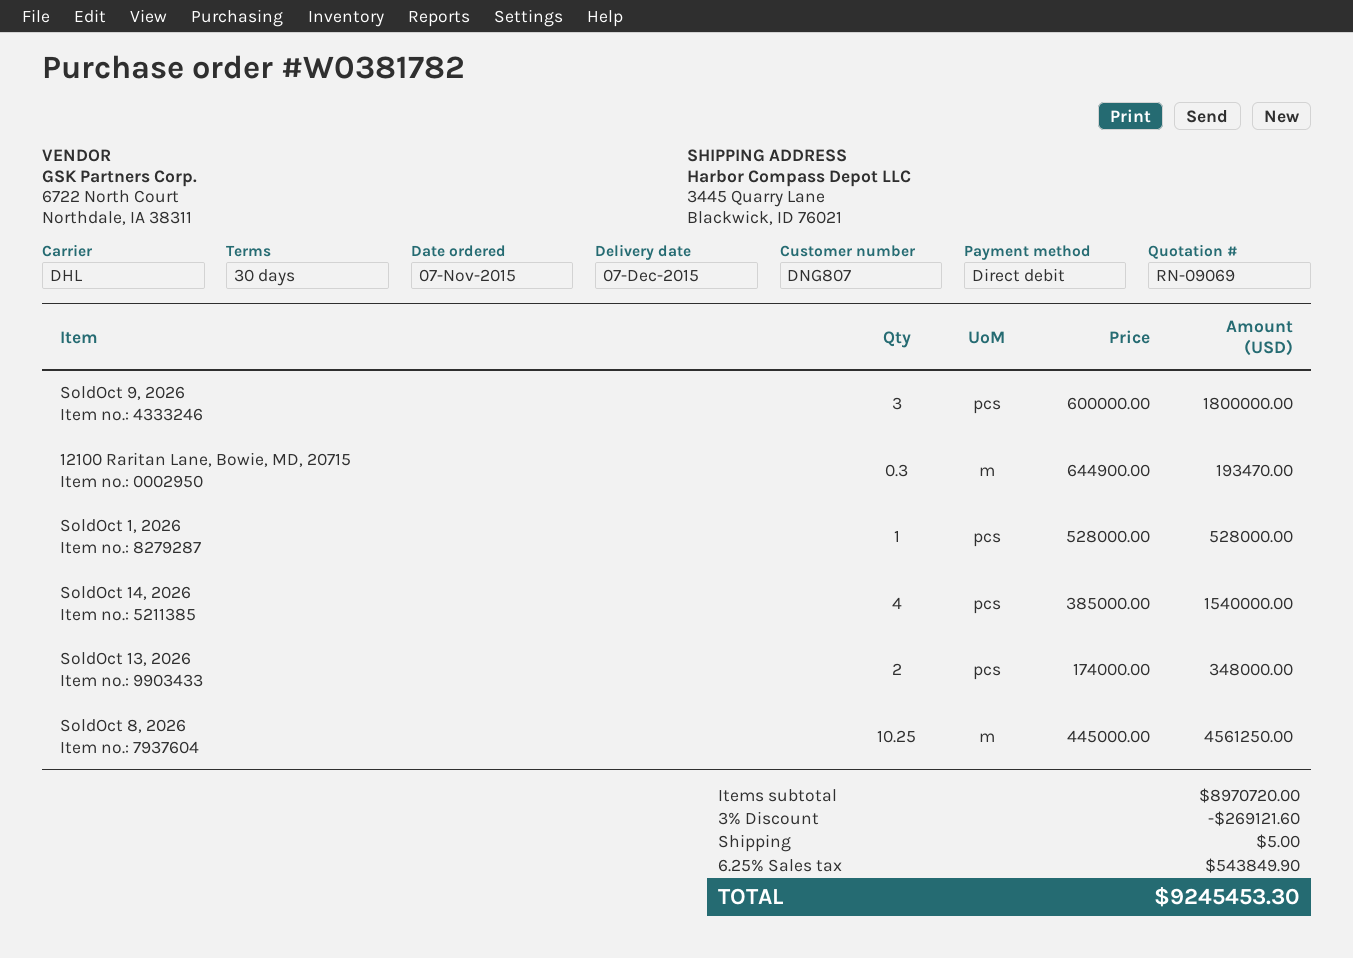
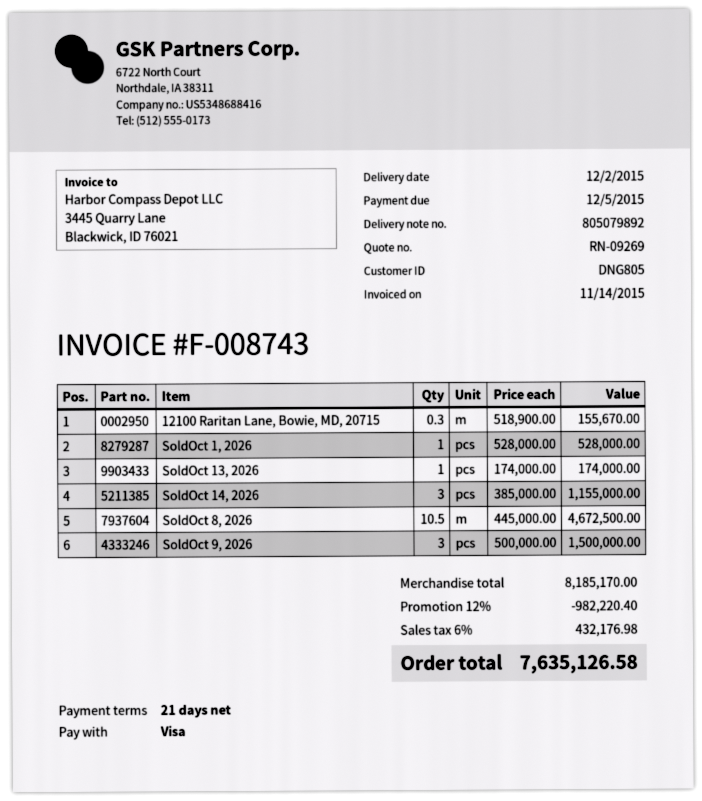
quote number: RN-09069 -> RN-09269
delivery date: 2015-12-07 -> 2015-12-02
payment terms: 30 days -> 21 days
customer number: DNG807 -> DNG805
payment method: direct debit -> Visa
SoldOct 9, 2026: 3 x 600000.00 = 1800000.00 -> 3 x 500000.00 = 1500000.00
12100 Raritan Lane, Bowie, MD, 20715: 0.3 x 644900.00 = 193470.00 -> 0.3 x 518900.00 = 155670.00
SoldOct 14, 2026: 4 x 385000.00 = 1540000.00 -> 3 x 385000.00 = 1155000.00
SoldOct 13, 2026: 2 x 174000.00 = 348000.00 -> 1 x 174000.00 = 174000.00
SoldOct 8, 2026: 10.25 x 445000.00 = 4561250.00 -> 10.5 x 445000.00 = 4672500.00
subtotal: 8970720.00 -> 8185170.00
discount: 3% = 269121.60 -> 12% = 982220.40
shipping: 5.00 -> none
tax: 6.25% = 543849.90 -> 6% = 432176.98
total: 9245453.30 -> 7635126.58

